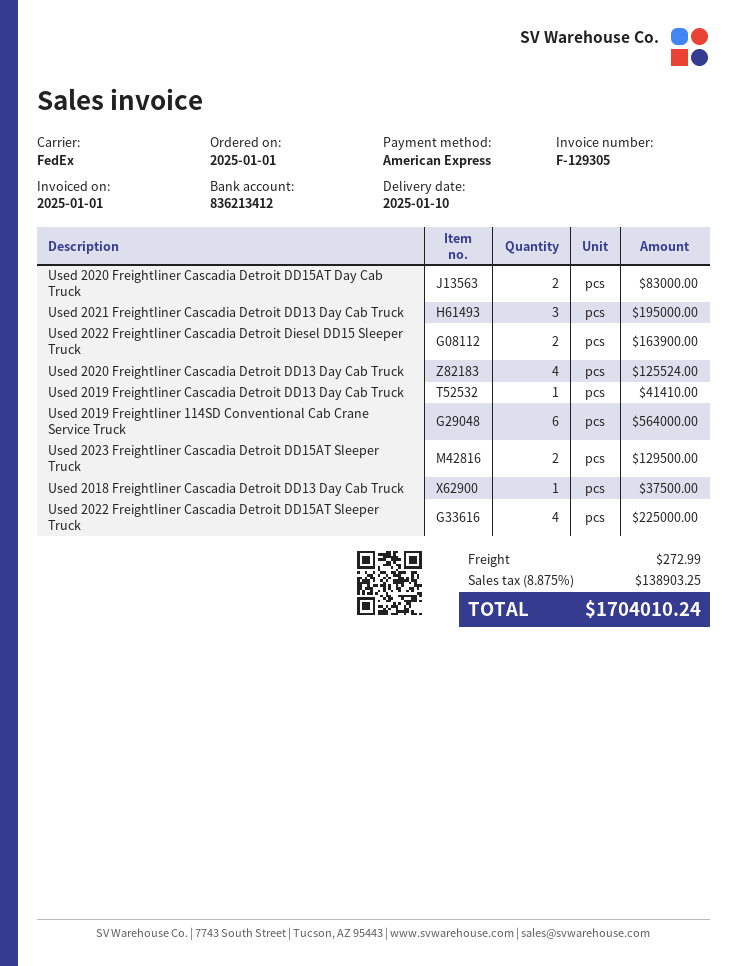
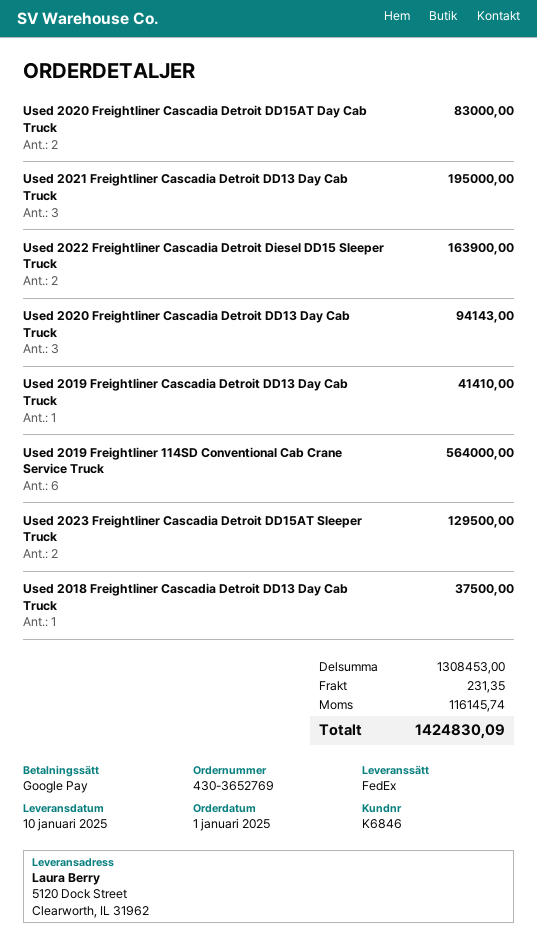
payment method: American Express -> Google Pay
Used 2020 Freightliner Cascadia Detroit DD13 Day Cab Truck: 4 for 125524.00 -> 3 for 94143.00
Used 2022 Freightliner Cascadia Detroit DD15AT Sleeper Truck: 4 for 225000.00 -> none
shipping: 272.99 -> 231.35
tax: 138903.25 -> 116145.74
total: 1704010.24 -> 1424830.09

